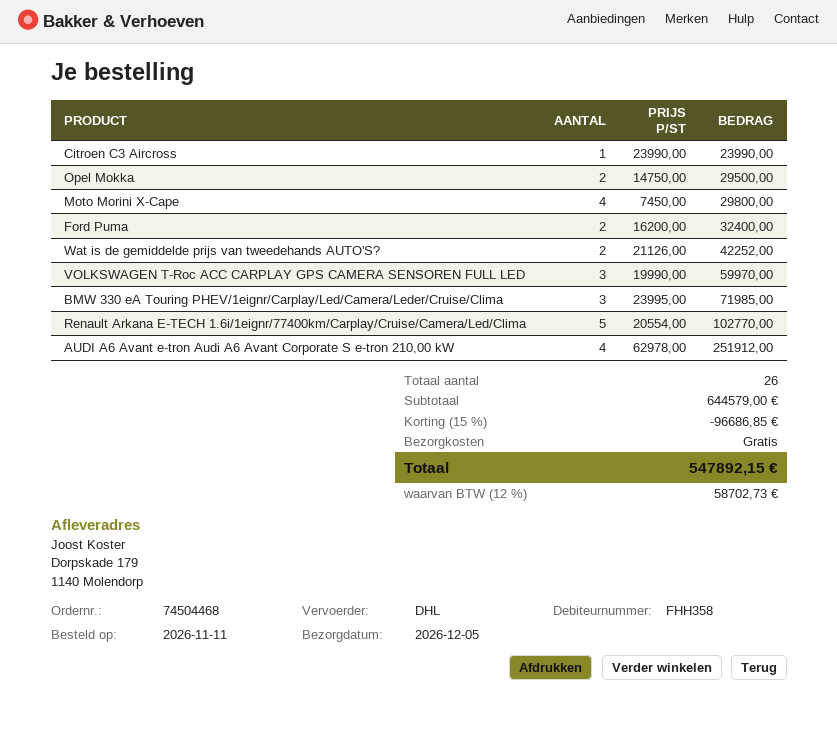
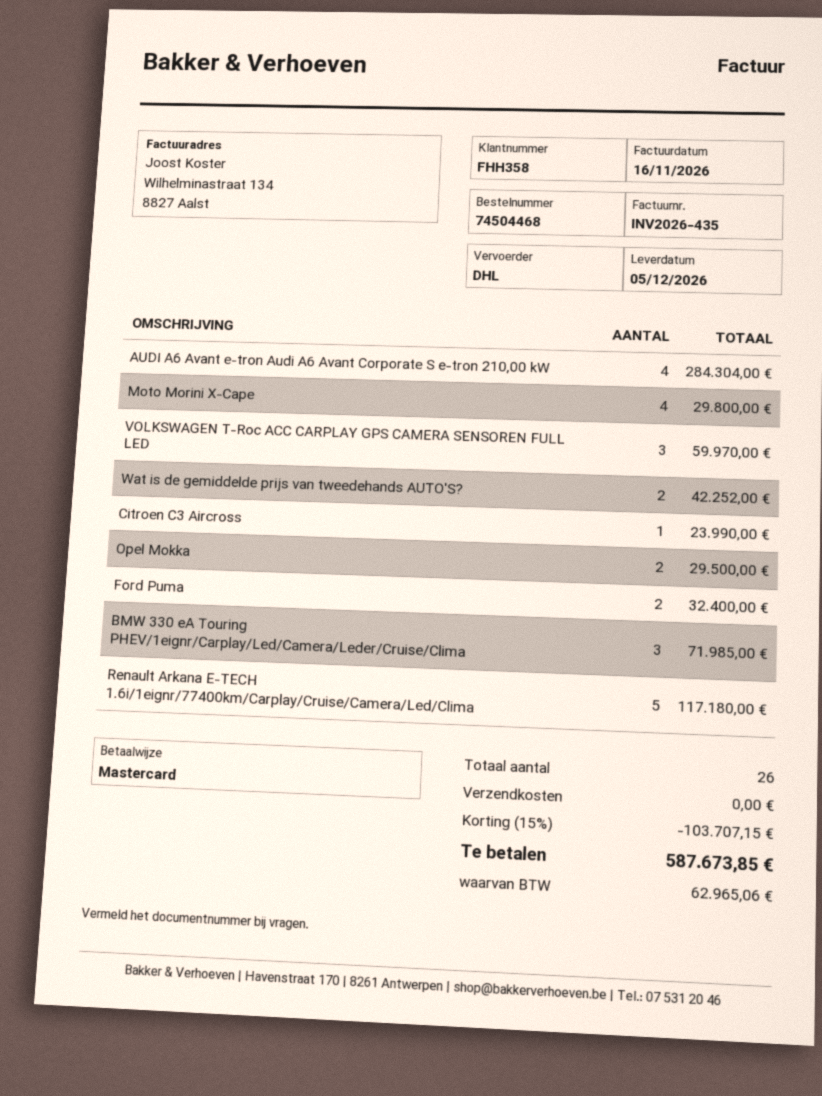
Renault Arkana E-TECH 1.6i/1eignr/77400km/Carplay/Cruise/Camera/Led/Clima: 5 for 102770.00 -> 5 for 117180.00
AUDI A6 Avant e-tron Audi A6 Avant Corporate S e-tron 210,00 kW: 4 for 251912.00 -> 4 for 284304.00
discount: 15% = 96686.85 -> 15% = 103707.15
tax: 58702.73 -> 62965.06
total: 547892.15 -> 587673.85

